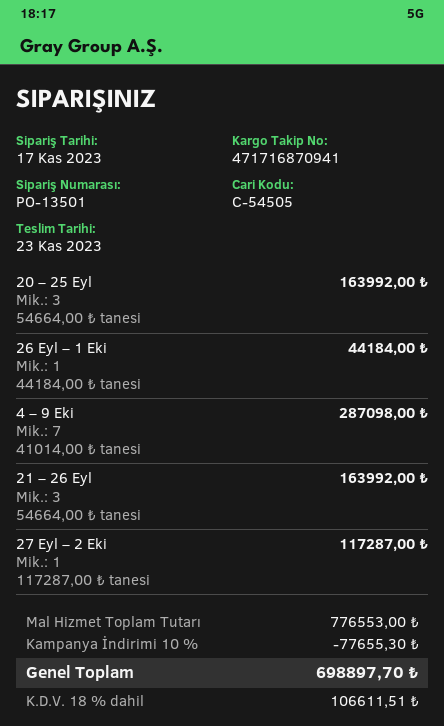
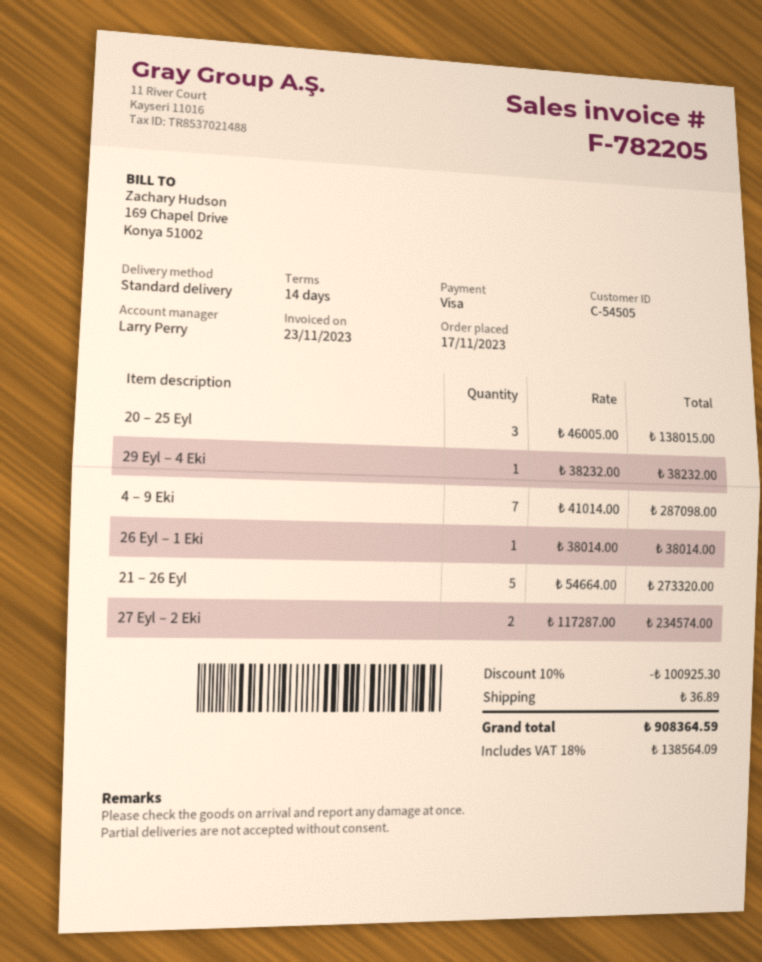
20 – 25 Eyl: 3 x 54664.00 = 163992.00 -> 3 x 46005.00 = 138015.00
26 Eyl – 1 Eki: 1 x 44184.00 = 44184.00 -> 1 x 38014.00 = 38014.00
21 – 26 Eyl: 3 x 54664.00 = 163992.00 -> 5 x 54664.00 = 273320.00
27 Eyl – 2 Eki: 1 x 117287.00 = 117287.00 -> 2 x 117287.00 = 234574.00
29 Eyl – 4 Eki: none -> 1 x 38232.00 = 38232.00
discount: 10% = 77655.30 -> 10% = 100925.30
shipping: none -> 36.89
tax: 18% = 106611.51 -> 18% = 138564.09
total: 698897.70 -> 908364.59

